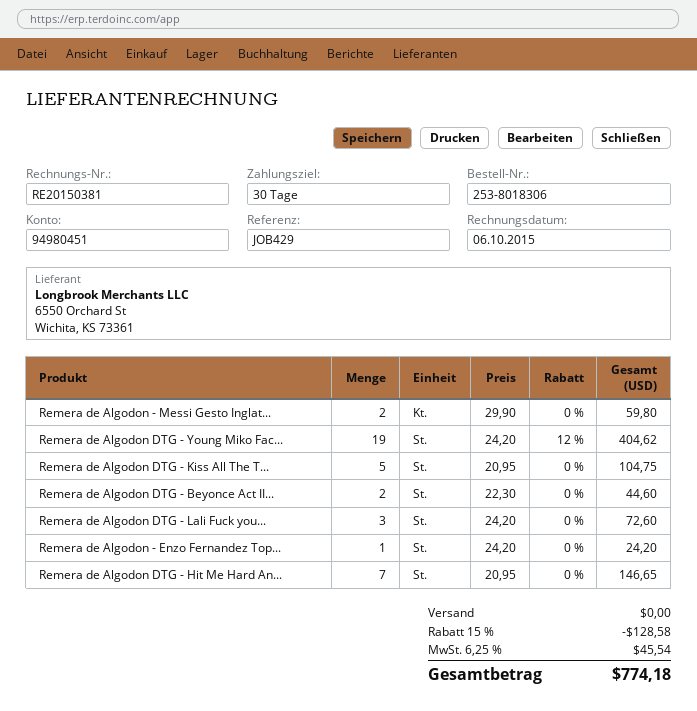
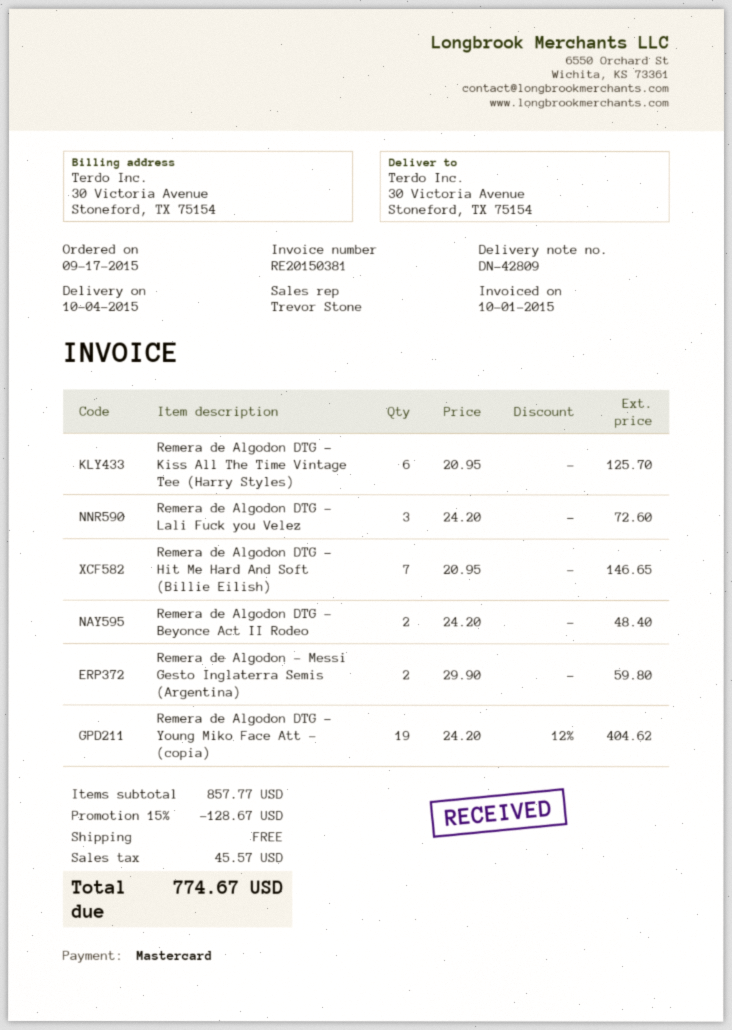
invoice date: 2015-10-06 -> 2015-10-01
Remera de Algodon DTG - Kiss All The T...: 5 x 20.95 = 104.75 -> 6 x 20.95 = 125.70
Remera de Algodon DTG - Beyonce Act II...: 2 x 22.30 = 44.60 -> 2 x 24.20 = 48.40
Remera de Algodon - Enzo Fernandez Top...: 1 x 24.20 = 24.20 -> none
discount: 15% = 128.58 -> 15% = 128.67
tax: 45.54 -> 45.57
total: 774.18 -> 774.67

